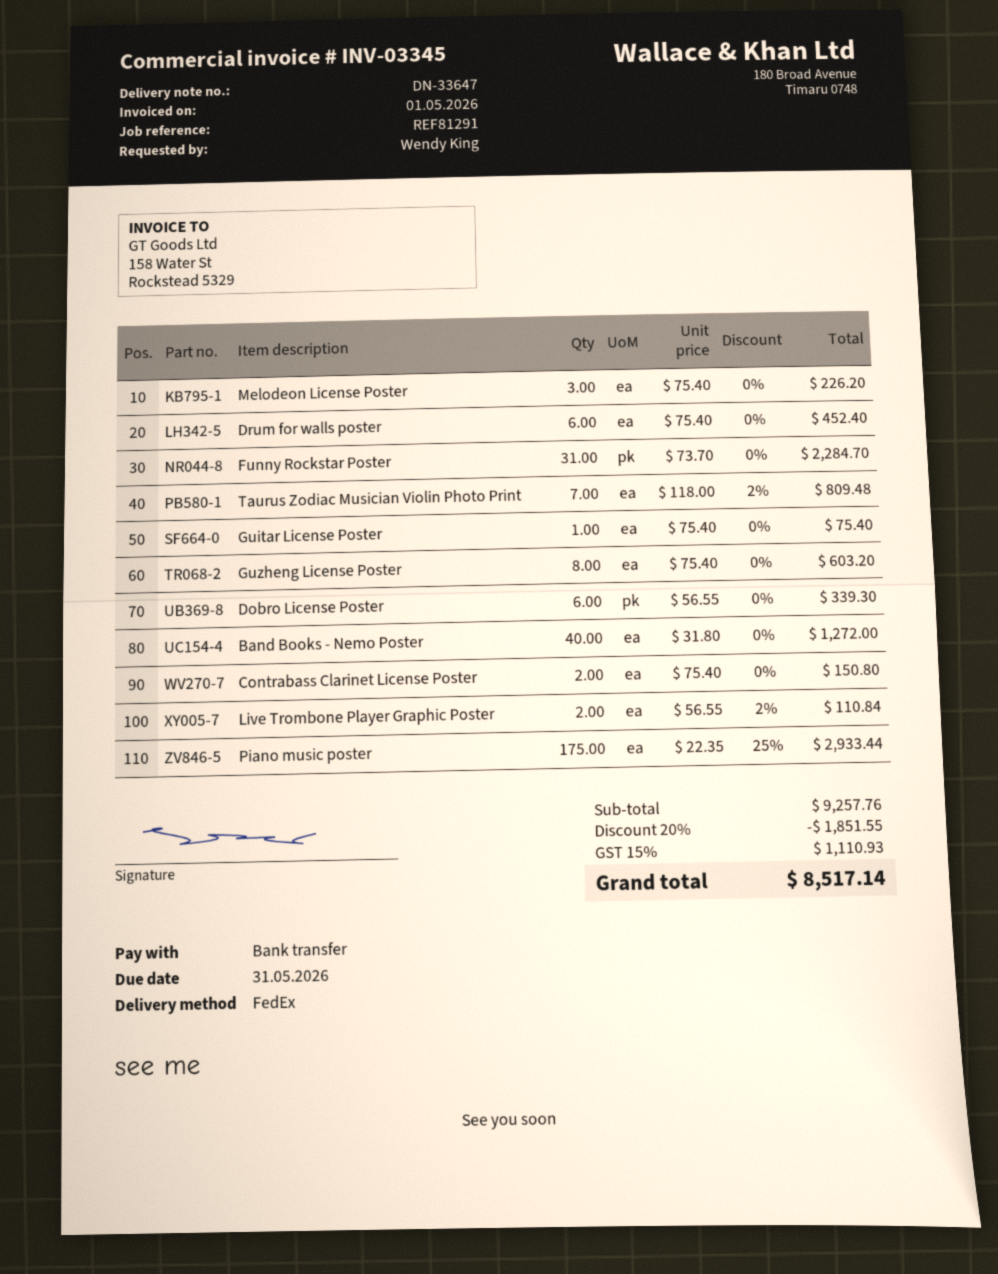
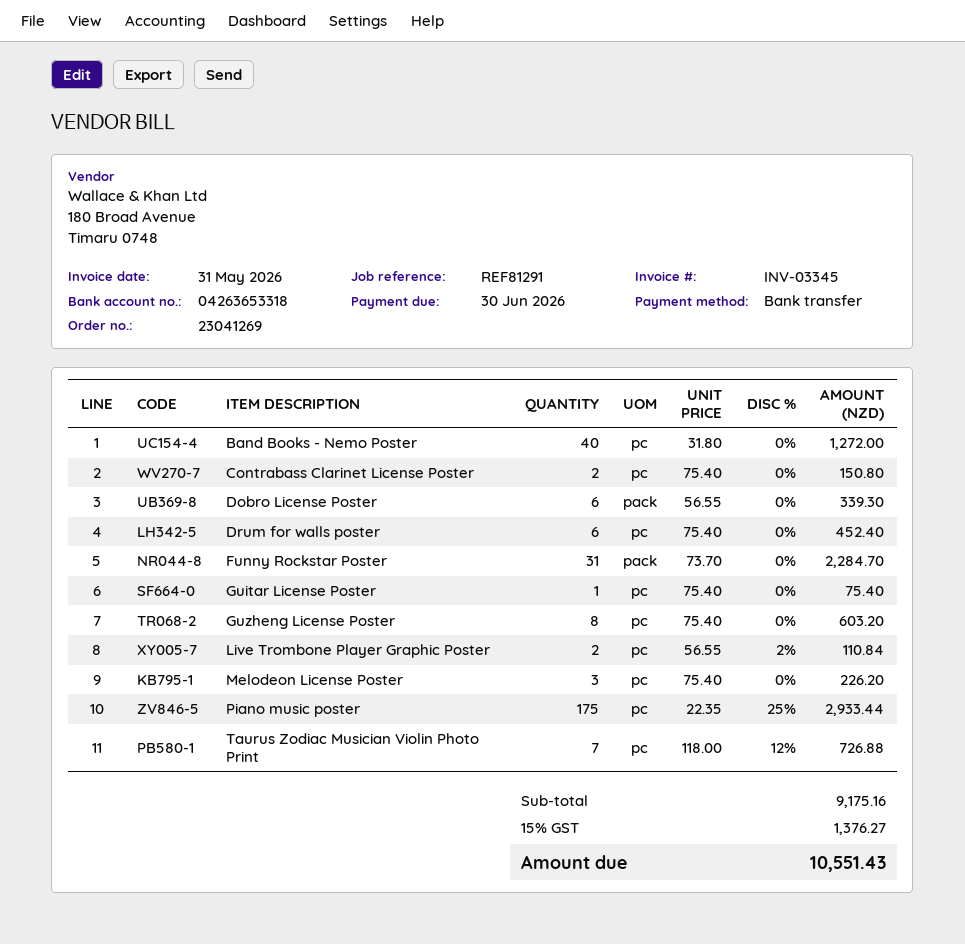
invoice date: 2026-05-01 -> 2026-05-31
due date: 2026-05-31 -> 2026-06-30
Taurus Zodiac Musician Violin Photo Print: 7 x 118.00 - 2% = 809.48 -> 7 x 118.00 - 12% = 726.88
subtotal: 9257.76 -> 9175.16
discount: 20% = 1851.55 -> none
tax: 15% = 1110.93 -> 15% = 1376.27
total: 8517.14 -> 10551.43

